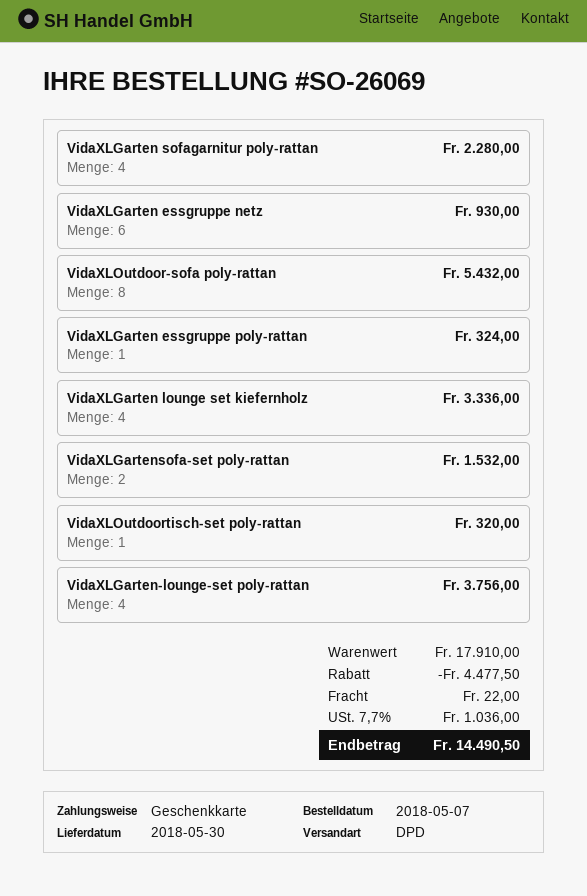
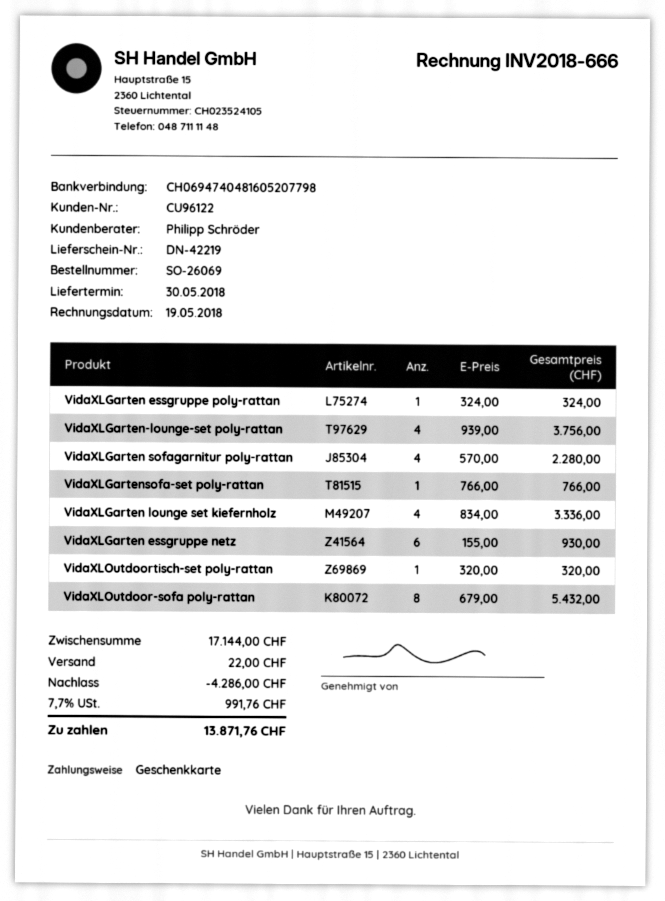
VidaXLGartensofa-set poly-rattan: 2 for 1532.00 -> 1 for 766.00
subtotal: 17910.00 -> 17144.00
discount: 4477.50 -> 4286.00
tax: 7.7% = 1036.00 -> 7.7% = 991.76
total: 14490.50 -> 13871.76

